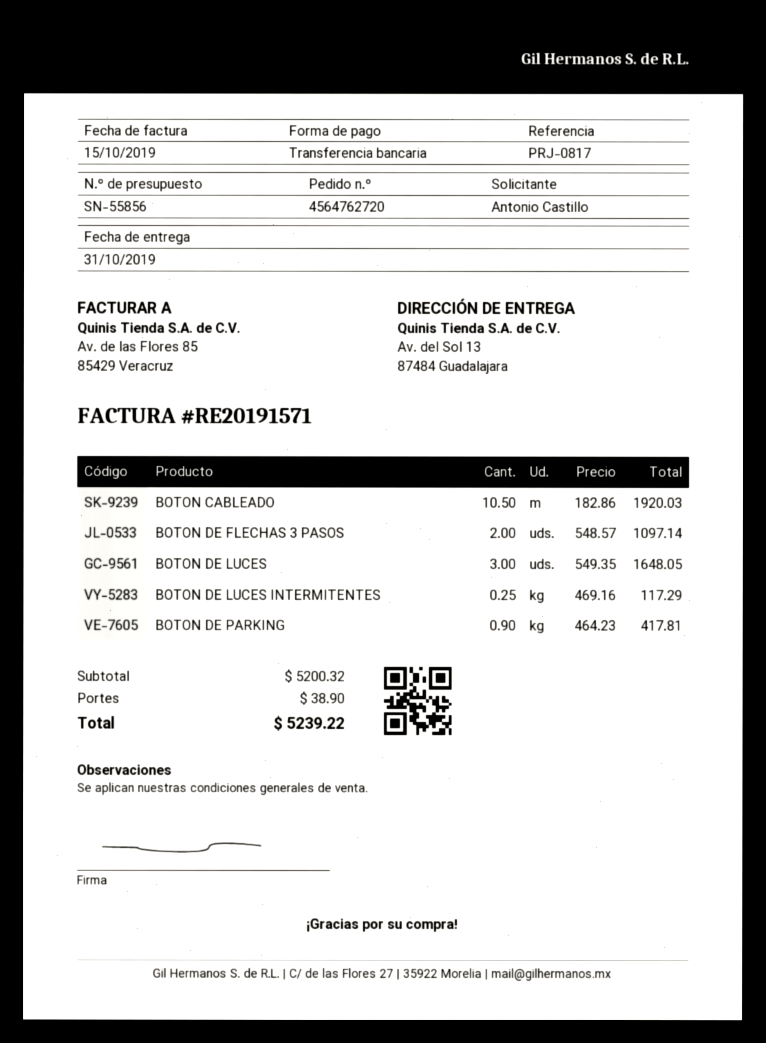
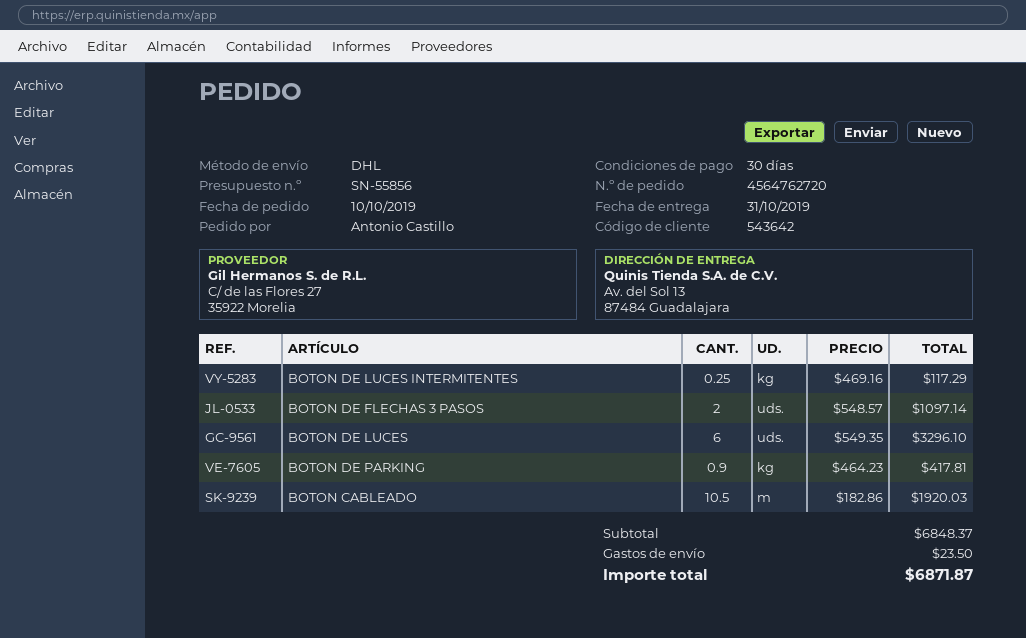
BOTON DE LUCES: 3 x 549.35 = 1648.05 -> 6 x 549.35 = 3296.10
subtotal: 5200.32 -> 6848.37
shipping: 38.90 -> 23.50
total: 5239.22 -> 6871.87

